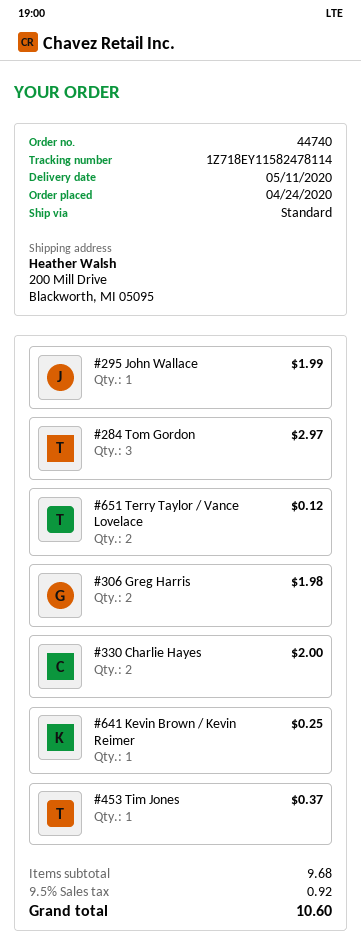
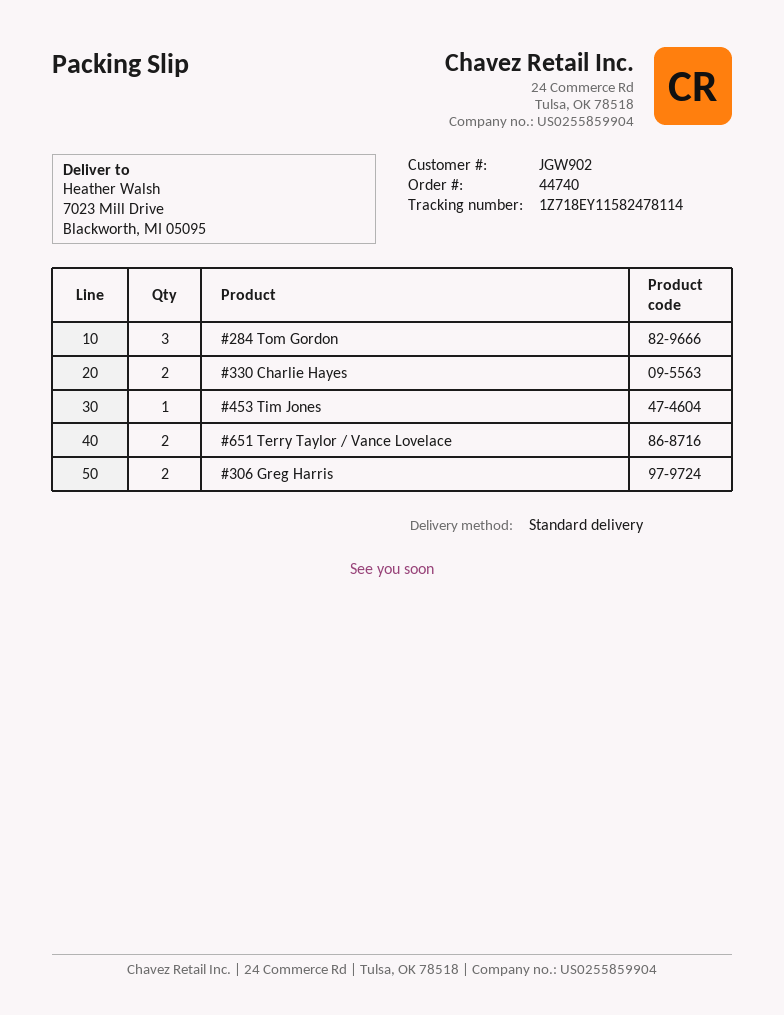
ship to: 200 Mill Drive, Blackworth, MI 05095 -> 7023 Mill Drive, Blackworth, MI 05095
#295 John Wallace: 1 -> none
#641 Kevin Brown / Kevin Reimer: 1 -> none

